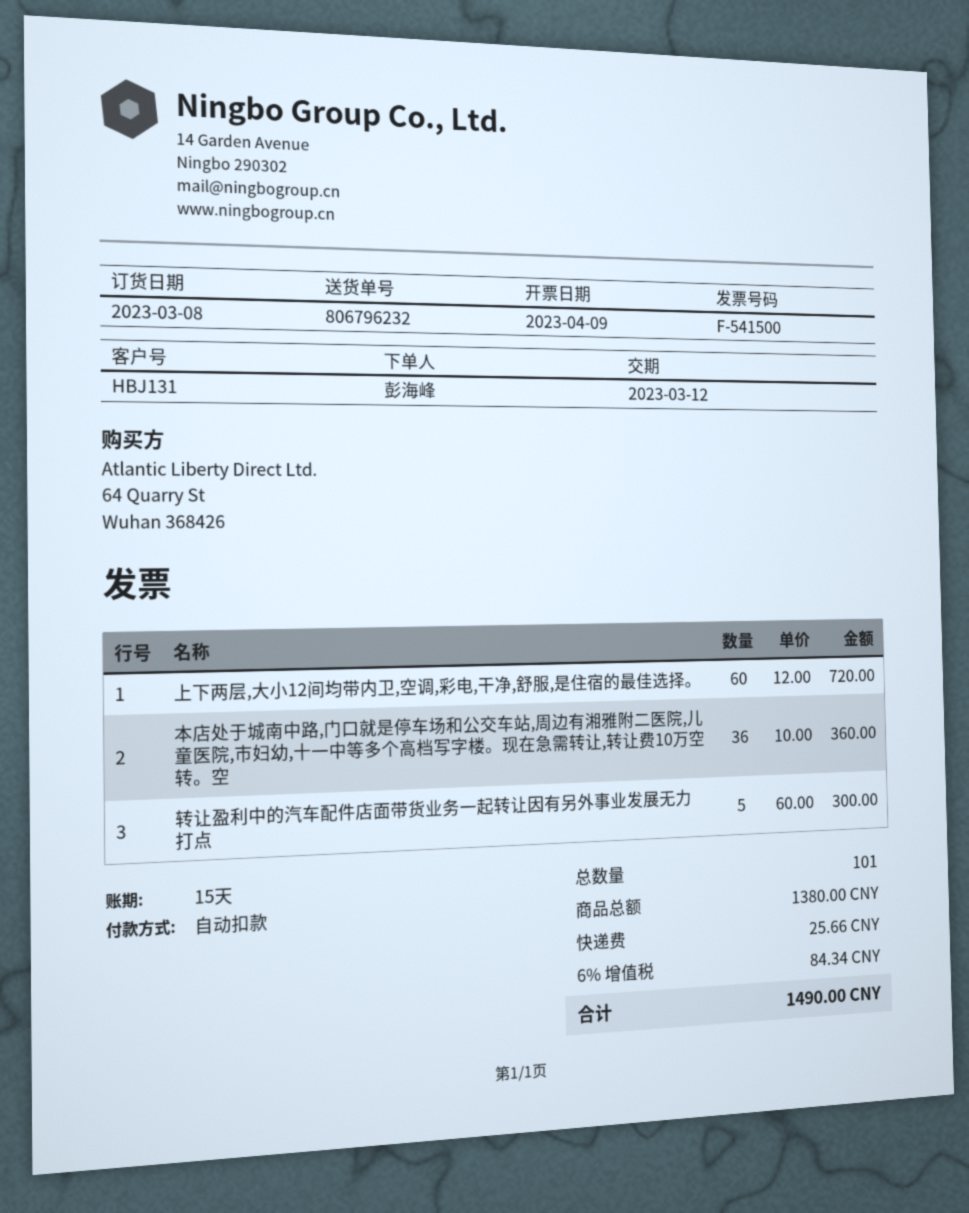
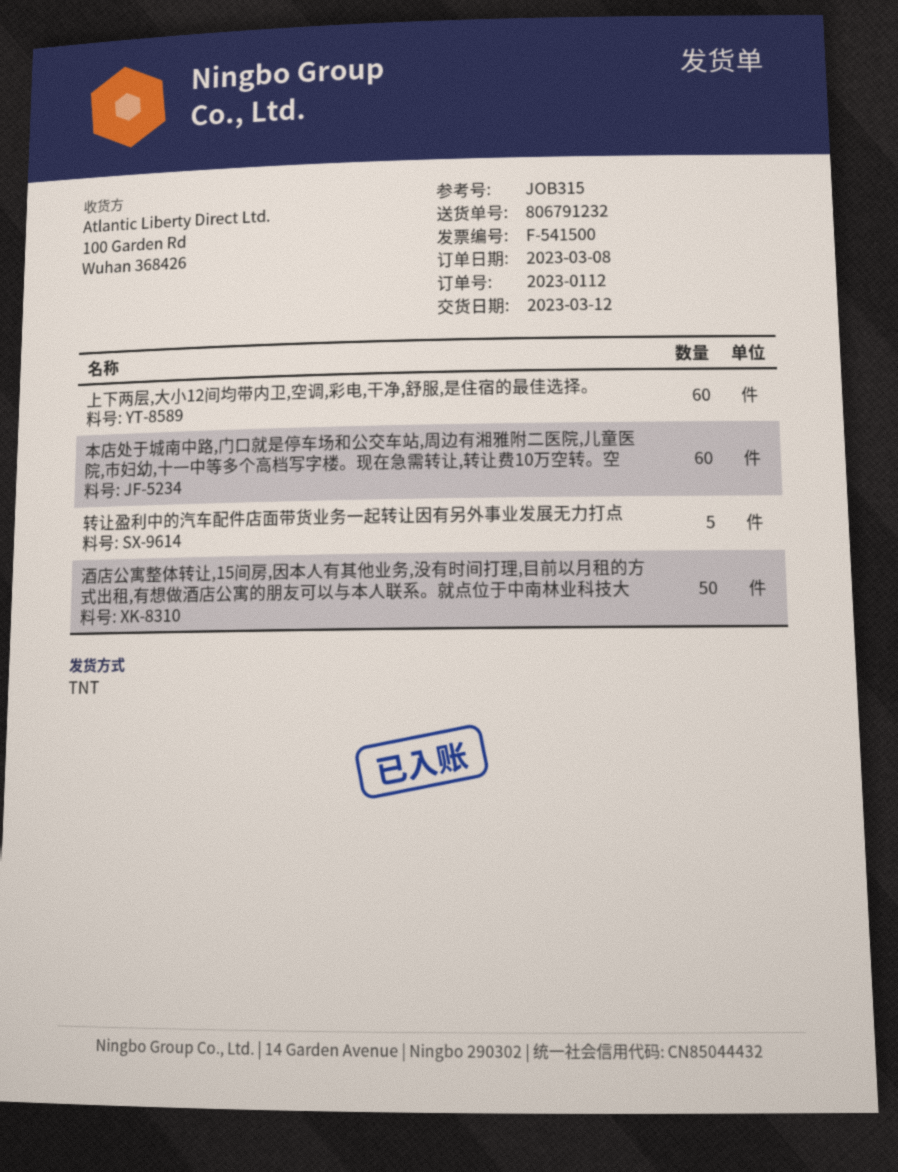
delivery note number: 806796232 -> 806791232
本店处于城南中路,门口就是停车场和公交车站,周边有湘雅附二医院,儿童医院,市妇幼,十一中等多个高档写字楼。现在急需转让,转让费10万空转。空: 36 -> 60
酒店公寓整体转让,15间房,因本人有其他业务,没有时间打理,目前以月租的方式出租,有想做酒店公寓的朋友可以与本人联系。就点位于中南林业科技大: none -> 50

